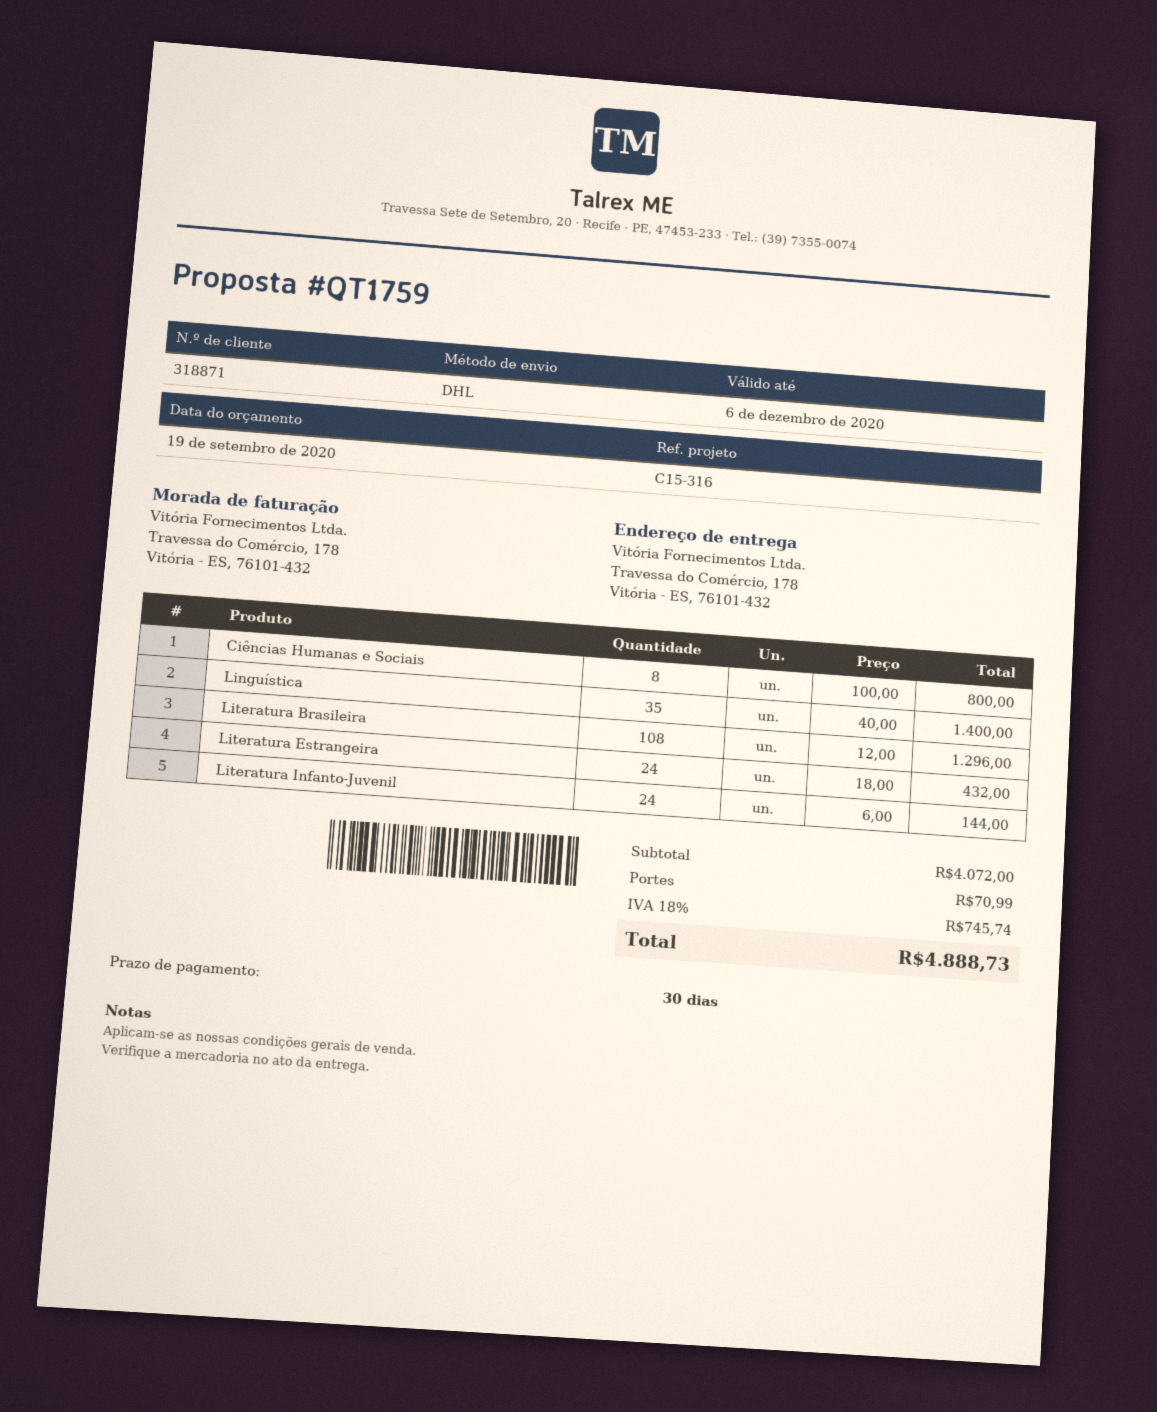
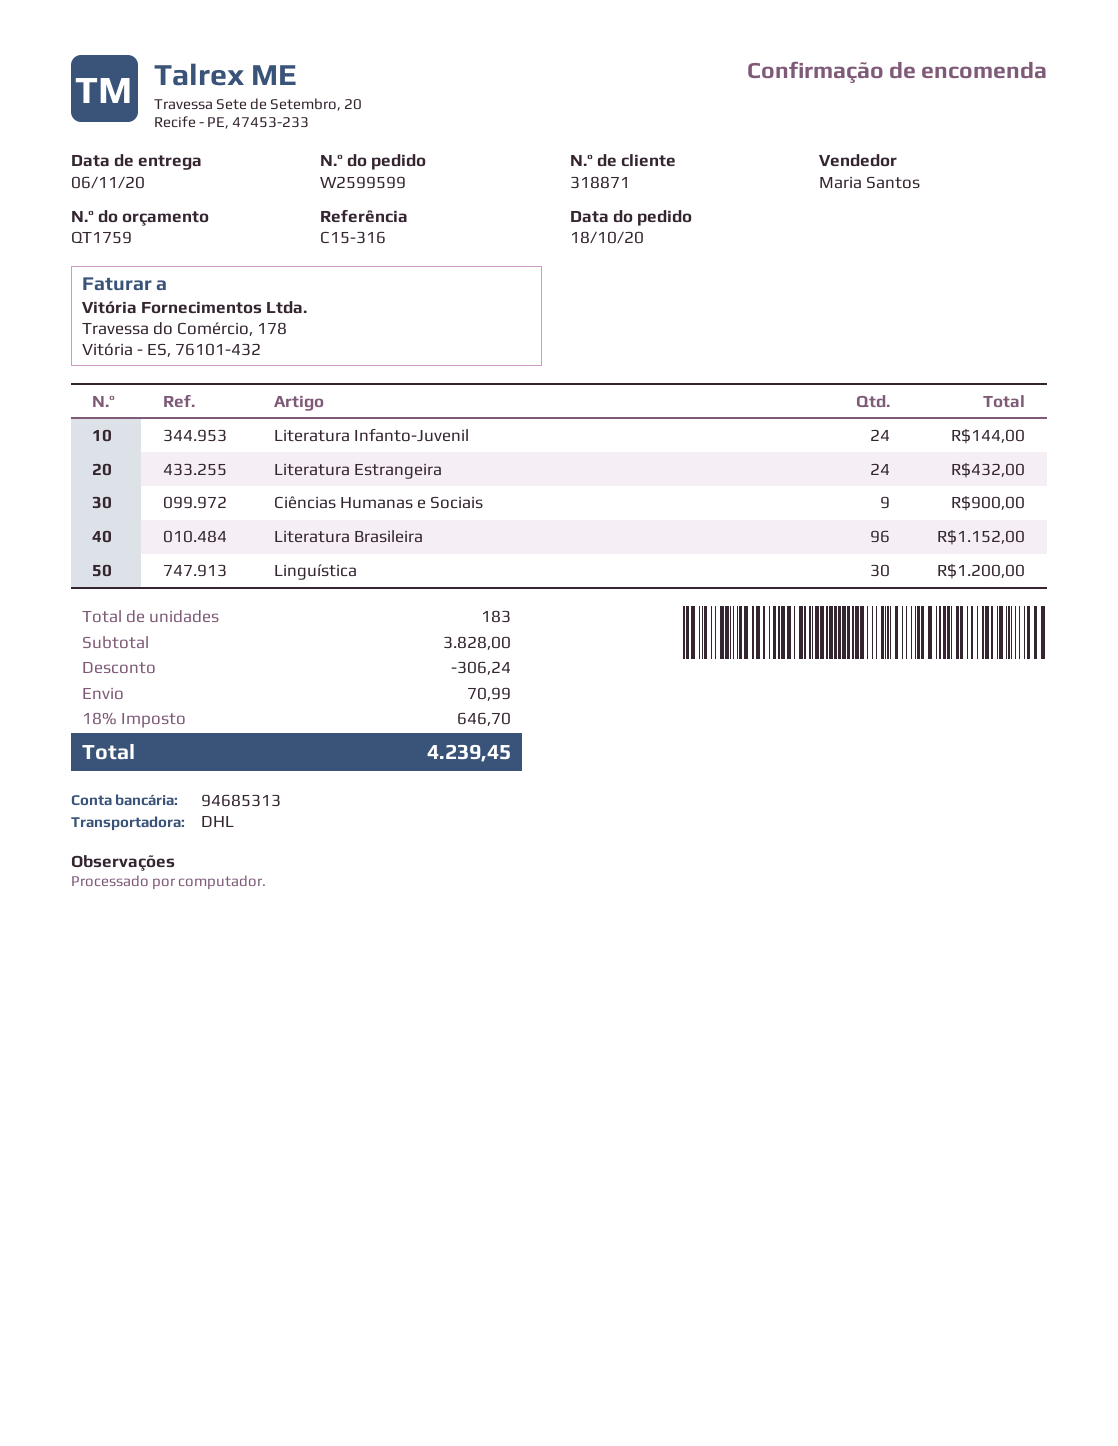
Ciências Humanas e Sociais: 8 for 800.00 -> 9 for 900.00
Linguística: 35 for 1400.00 -> 30 for 1200.00
Literatura Brasileira: 108 for 1296.00 -> 96 for 1152.00
subtotal: 4072.00 -> 3828.00
discount: none -> 306.24
tax: 18% = 745.74 -> 18% = 646.70
total: 4888.73 -> 4239.45

